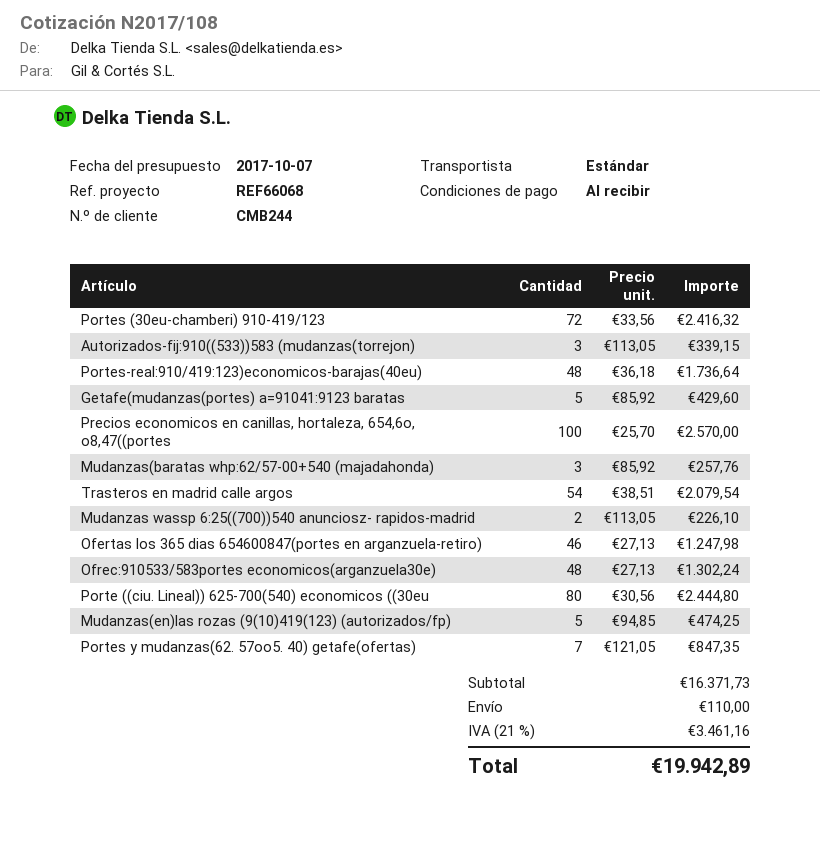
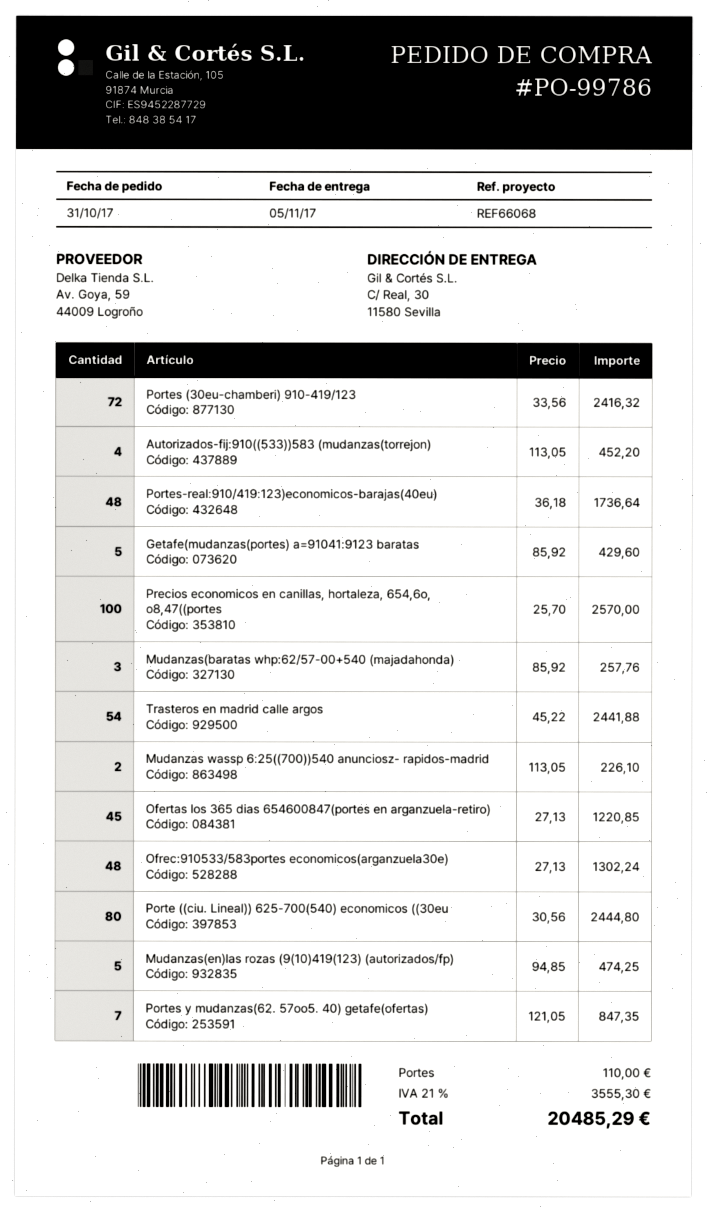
Autorizados-fij:910((533))583 (mudanzas(torrejon): 3 x 113.05 = 339.15 -> 4 x 113.05 = 452.20
Trasteros en madrid calle argos: 54 x 38.51 = 2079.54 -> 54 x 45.22 = 2441.88
Ofertas los 365 dias 654600847(portes en arganzuela-retiro): 46 x 27.13 = 1247.98 -> 45 x 27.13 = 1220.85
tax: 21% = 3461.16 -> 21% = 3555.30
total: 19942.89 -> 20485.29

